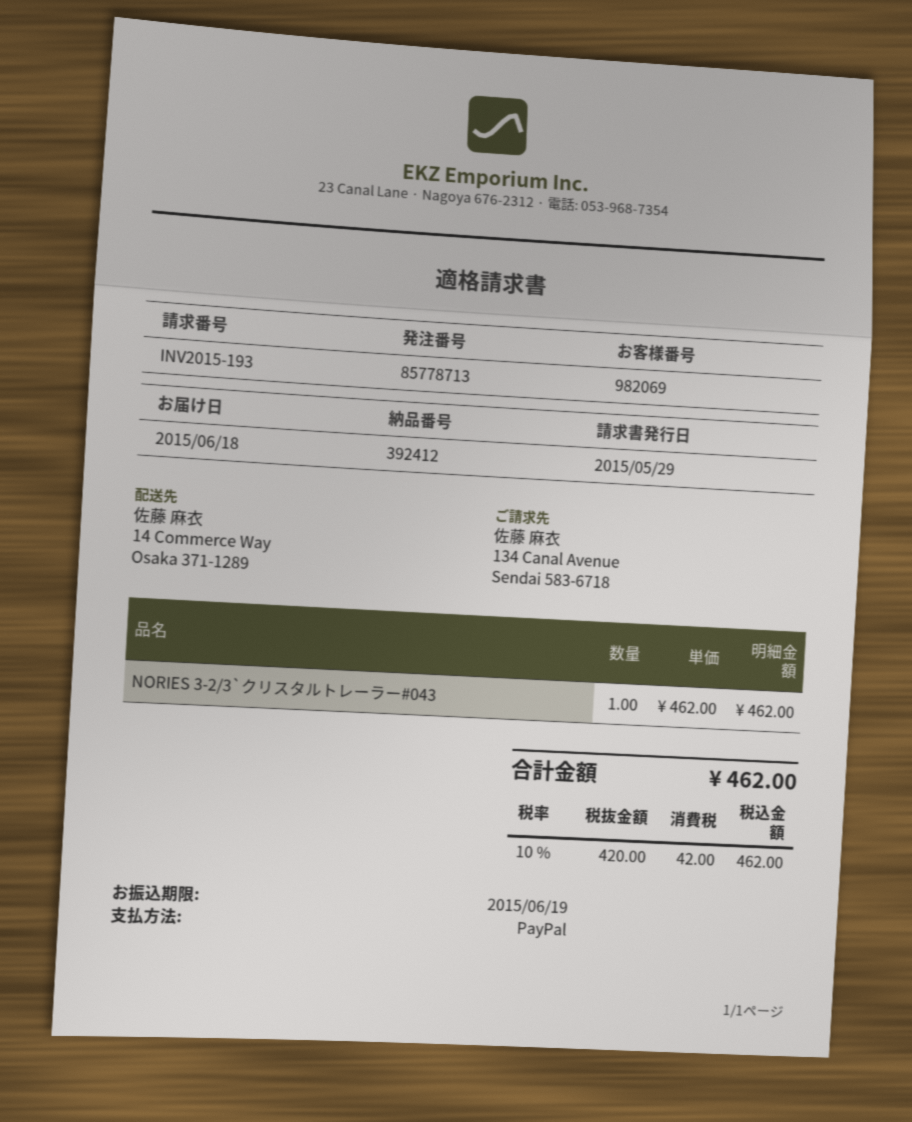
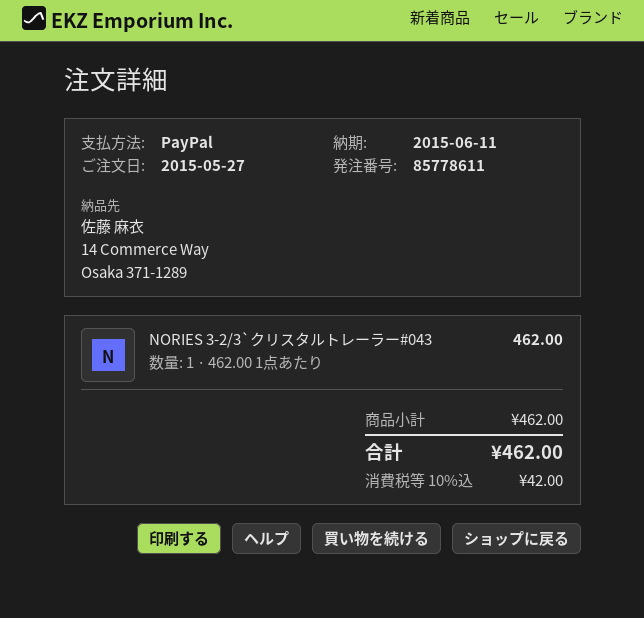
order number: 85778713 -> 85778611
delivery date: 2015-06-18 -> 2015-06-11

